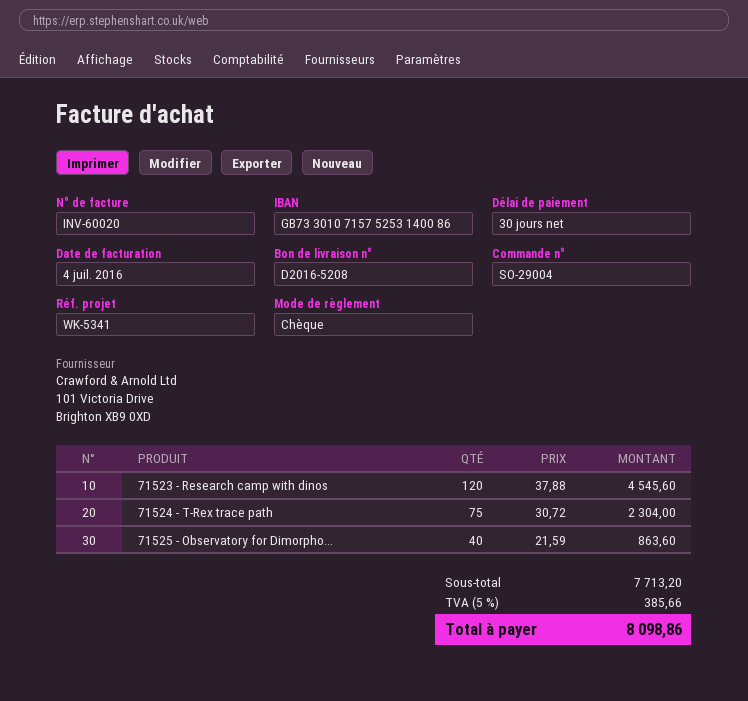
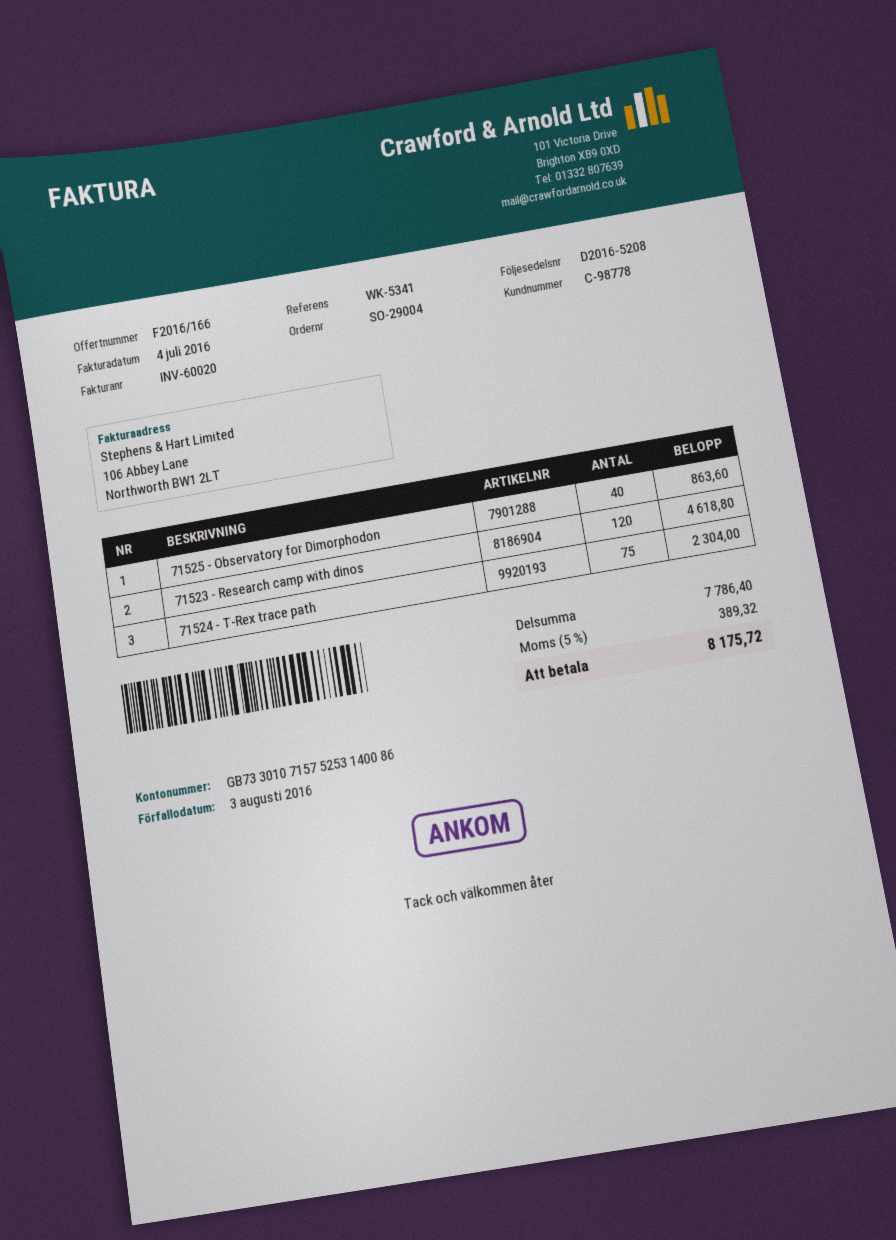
71523 - Research camp with dinos: 120 for 4545.60 -> 120 for 4618.80
subtotal: 7713.20 -> 7786.40
tax: 5% = 385.66 -> 5% = 389.32
total: 8098.86 -> 8175.72

